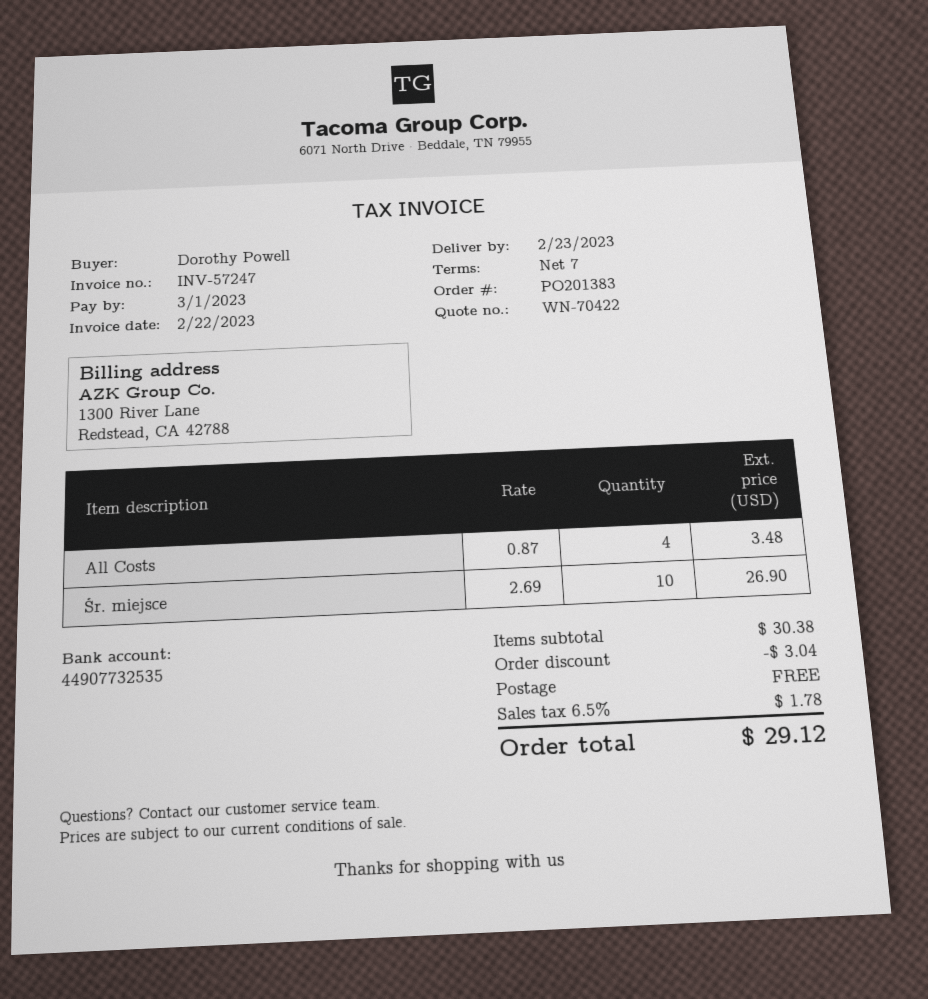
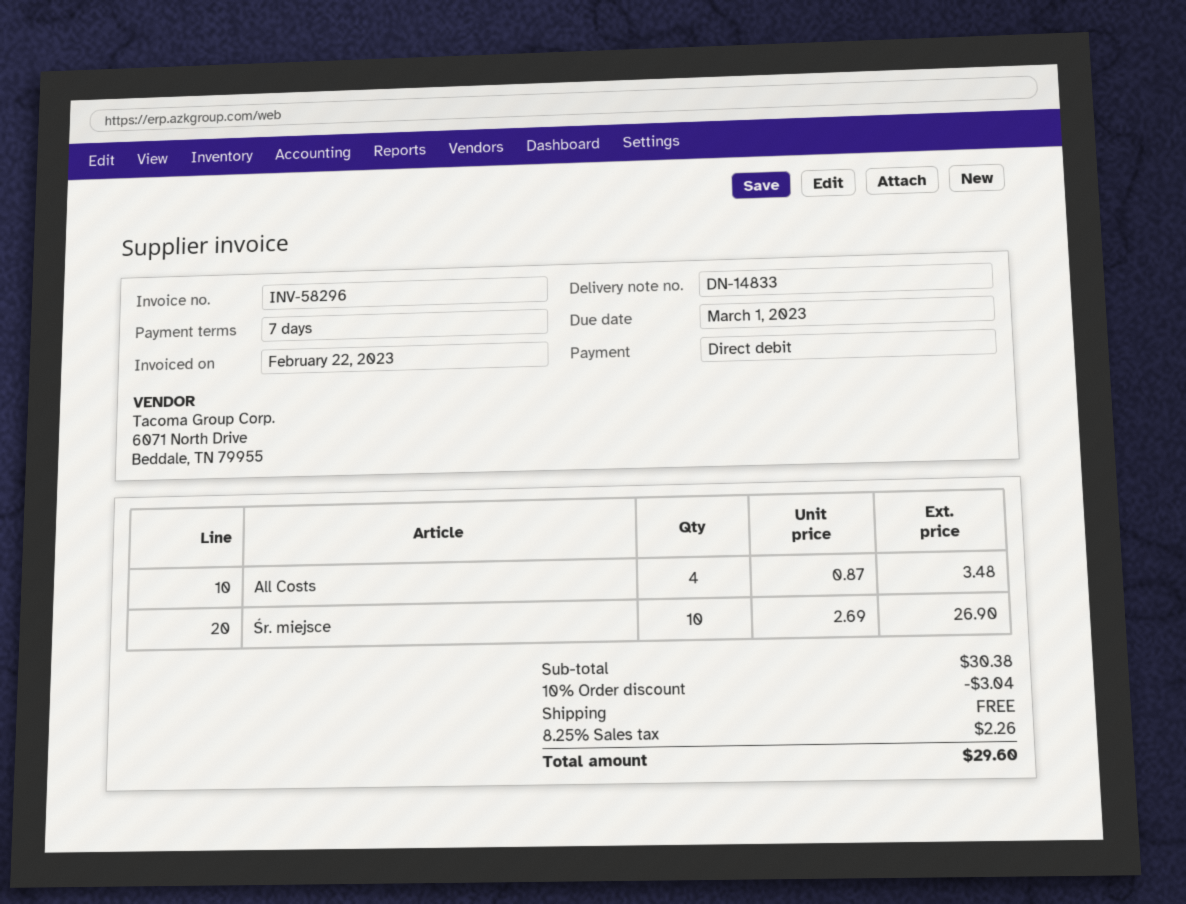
invoice number: INV-57247 -> INV-58296
tax: 6.5% = 1.78 -> 8.25% = 2.26
total: 29.12 -> 29.60

